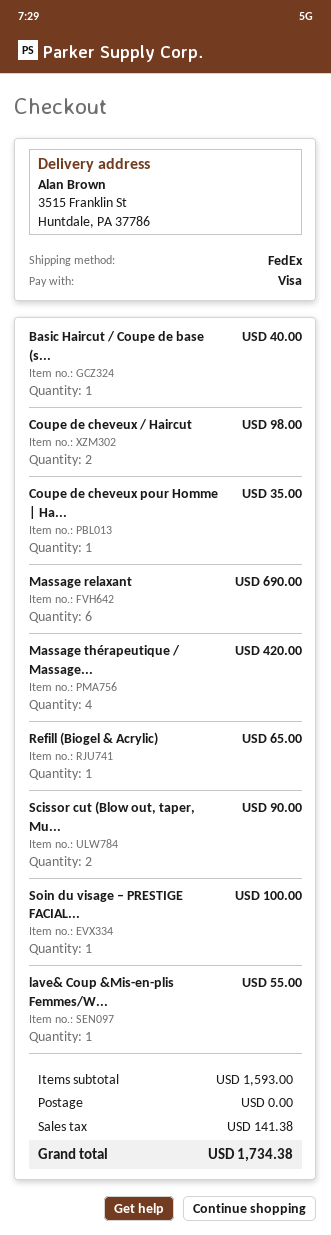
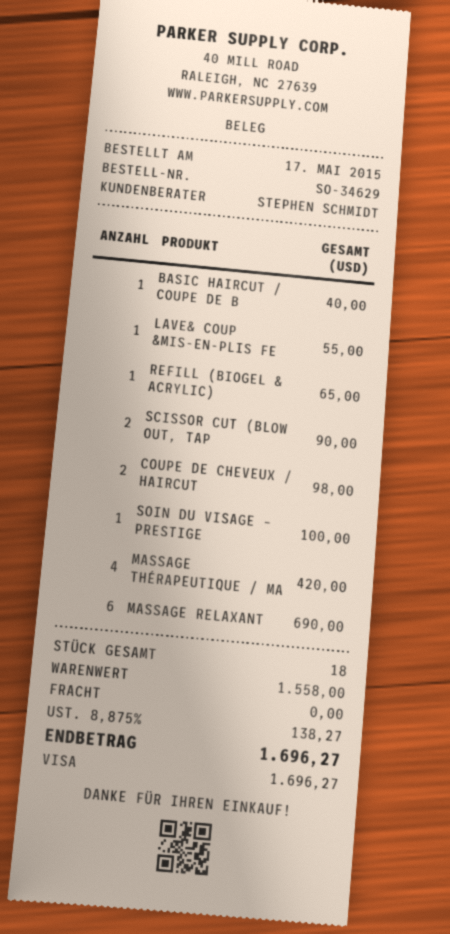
Coupe de cheveux pour Homme | Ha...: 1 for 35.00 -> none
subtotal: 1593.00 -> 1558.00
tax: 141.38 -> 138.27
total: 1734.38 -> 1696.27

